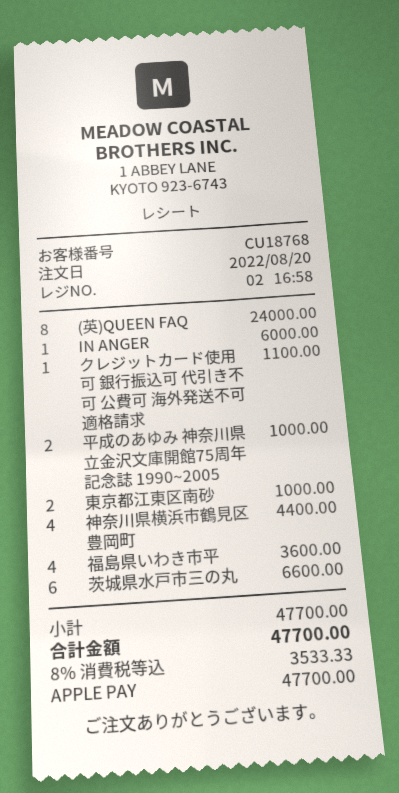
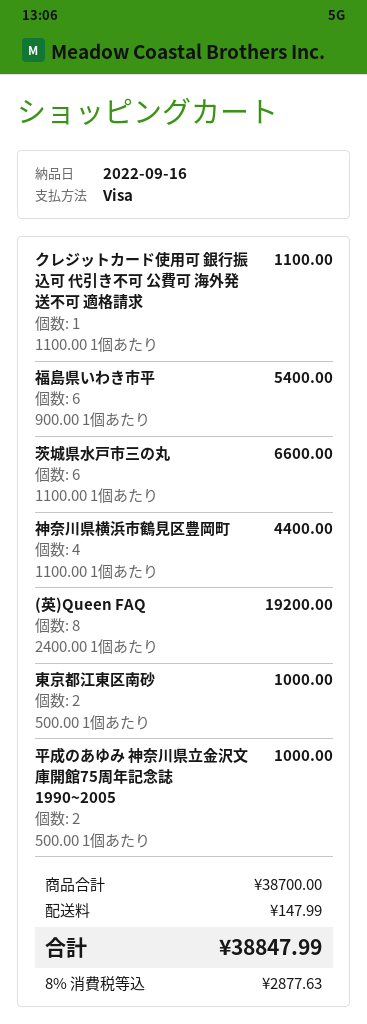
payment method: Apple Pay -> Visa
(英)QUEEN FAQ: 8 for 24000.00 -> 8 for 19200.00
IN ANGER: 1 for 6000.00 -> none
福島県いわき市平: 4 for 3600.00 -> 6 for 5400.00
subtotal: 47700.00 -> 38700.00
shipping: none -> 147.99
tax: 8% = 3533.33 -> 8% = 2877.63
total: 47700.00 -> 38847.99

